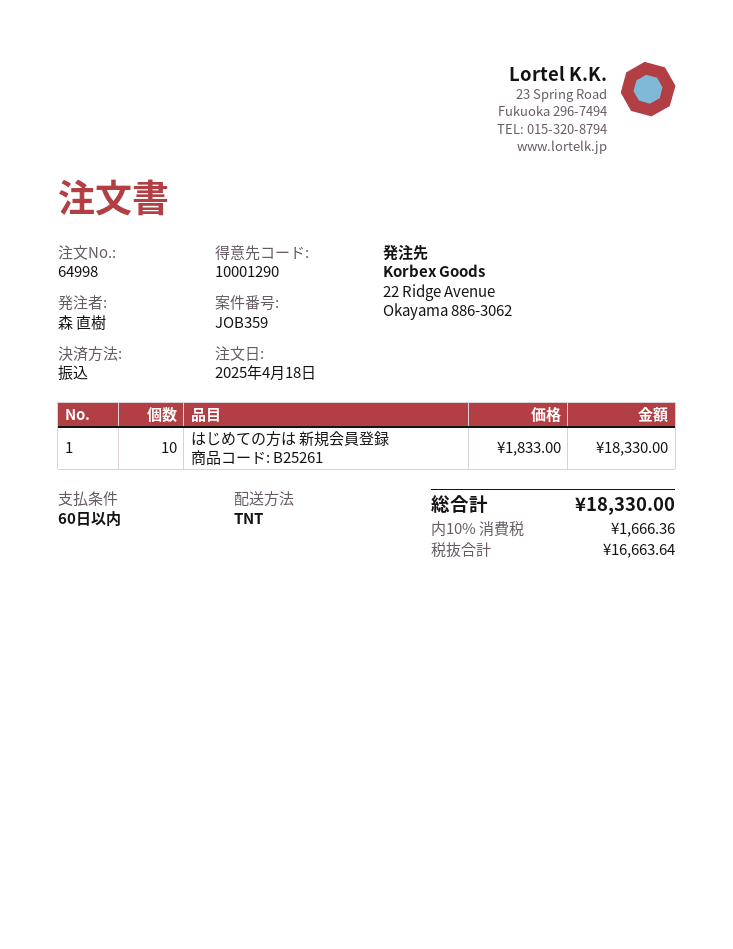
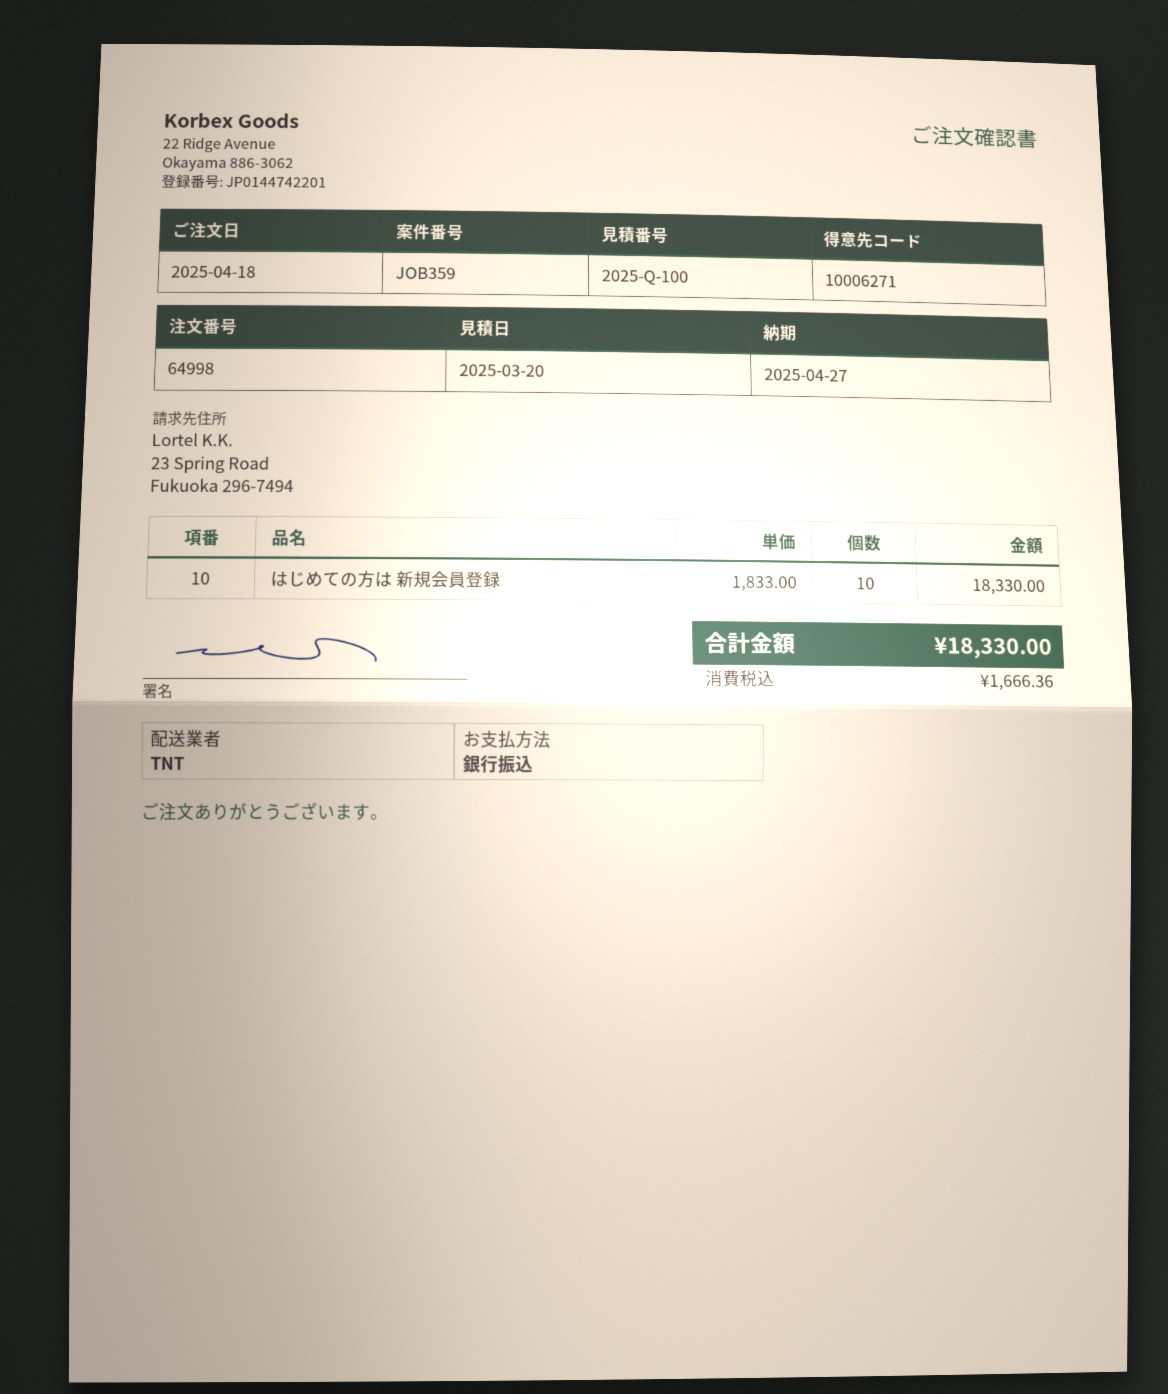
customer number: 10001290 -> 10006271

